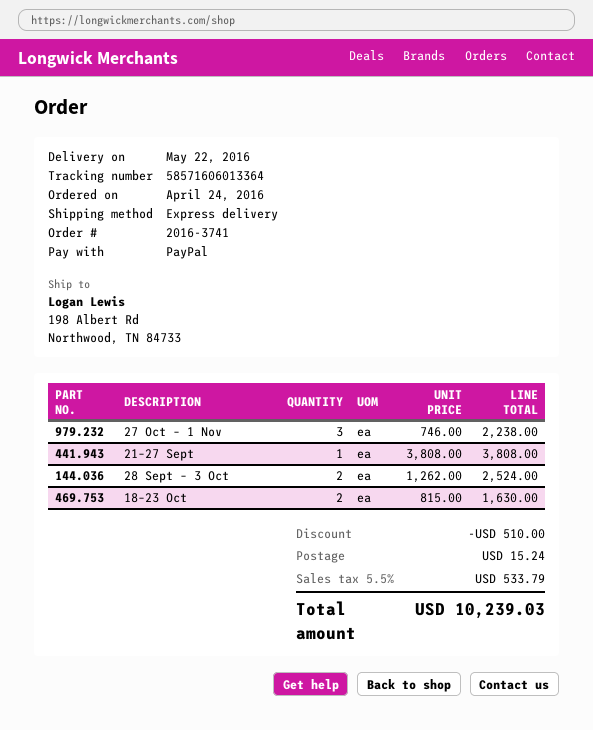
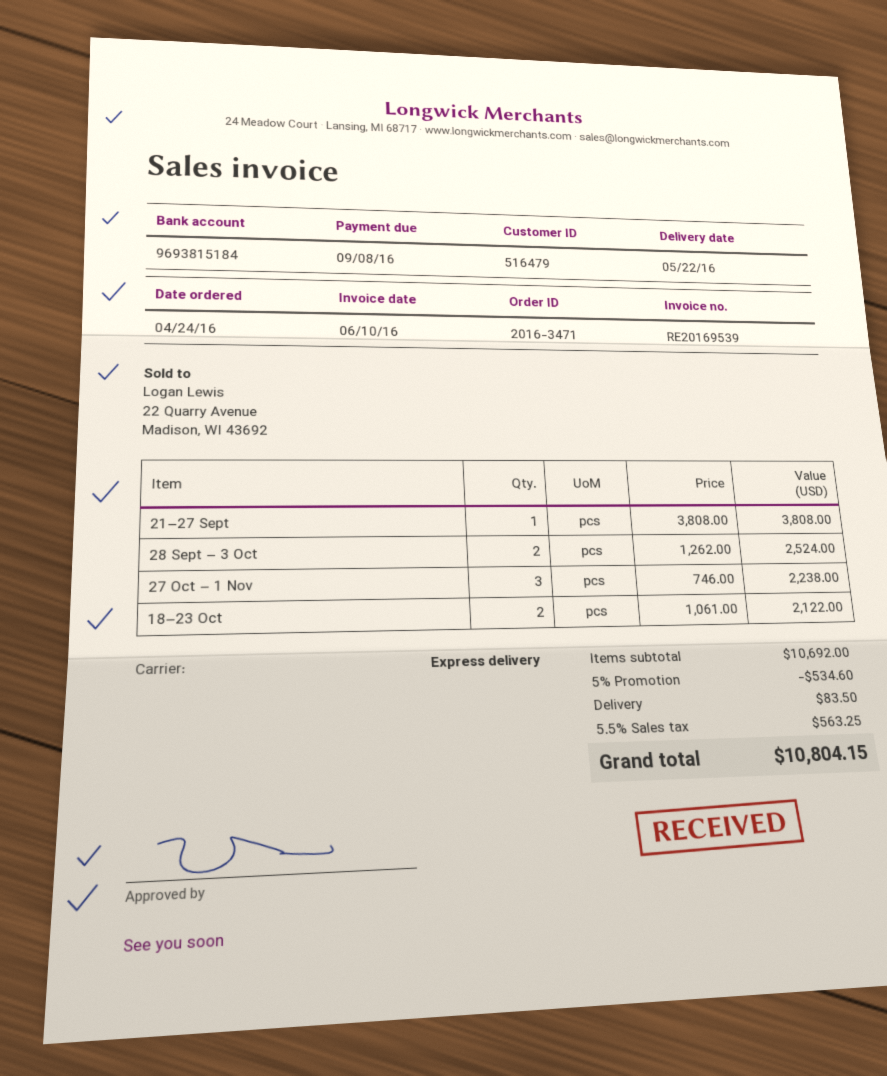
order number: 2016-3741 -> 2016-3471
18–23 Oct: 2 x 815.00 = 1630.00 -> 2 x 1061.00 = 2122.00
discount: 510.00 -> 534.60
shipping: 15.24 -> 83.50
tax: 5.5% = 533.79 -> 5.5% = 563.25
total: 10239.03 -> 10804.15

